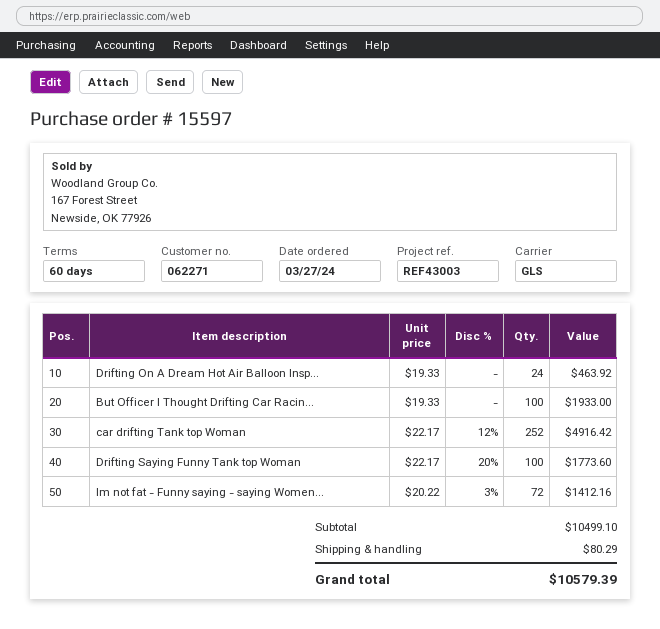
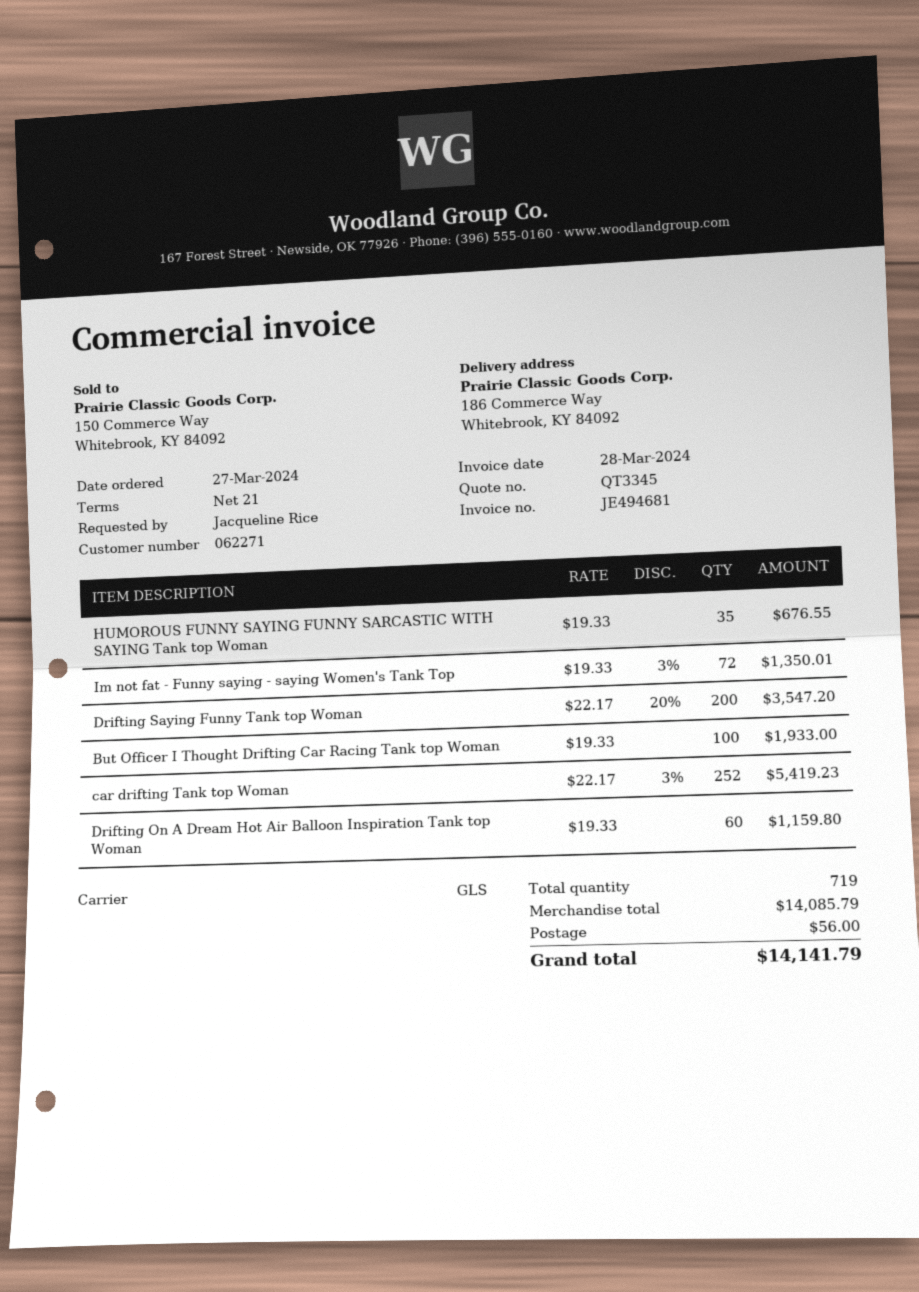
payment terms: 60 days -> 21 days
Drifting On A Dream Hot Air Balloon Insp...: 24 x 19.33 = 463.92 -> 60 x 19.33 = 1159.80
car drifting Tank top Woman: 252 x 22.17 - 12% = 4916.42 -> 252 x 22.17 - 3% = 5419.23
Drifting Saying Funny Tank top Woman: 100 x 22.17 - 20% = 1773.60 -> 200 x 22.17 - 20% = 3547.20
Im not fat - Funny saying - saying Women...: 72 x 20.22 - 3% = 1412.16 -> 72 x 19.33 - 3% = 1350.01
HUMOROUS FUNNY SAYING FUNNY SARCASTIC WITH SAYING Tank top Woman: none -> 35 x 19.33 = 676.55
subtotal: 10499.10 -> 14085.79
shipping: 80.29 -> 56.00
total: 10579.39 -> 14141.79

